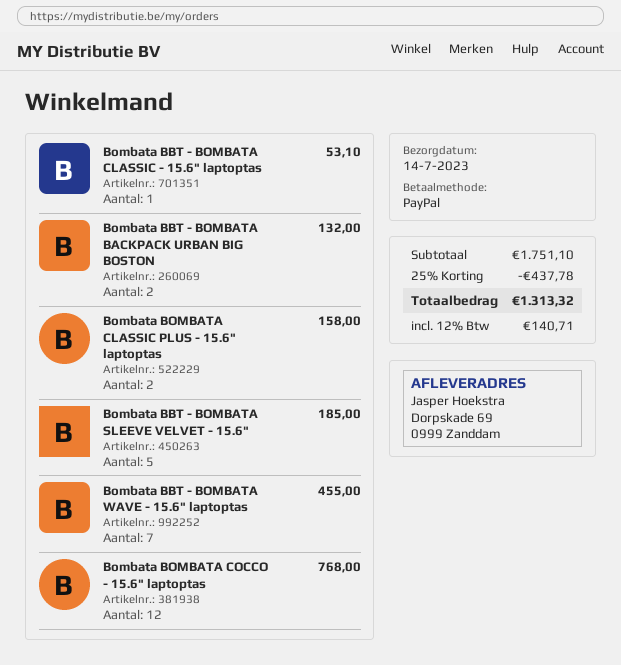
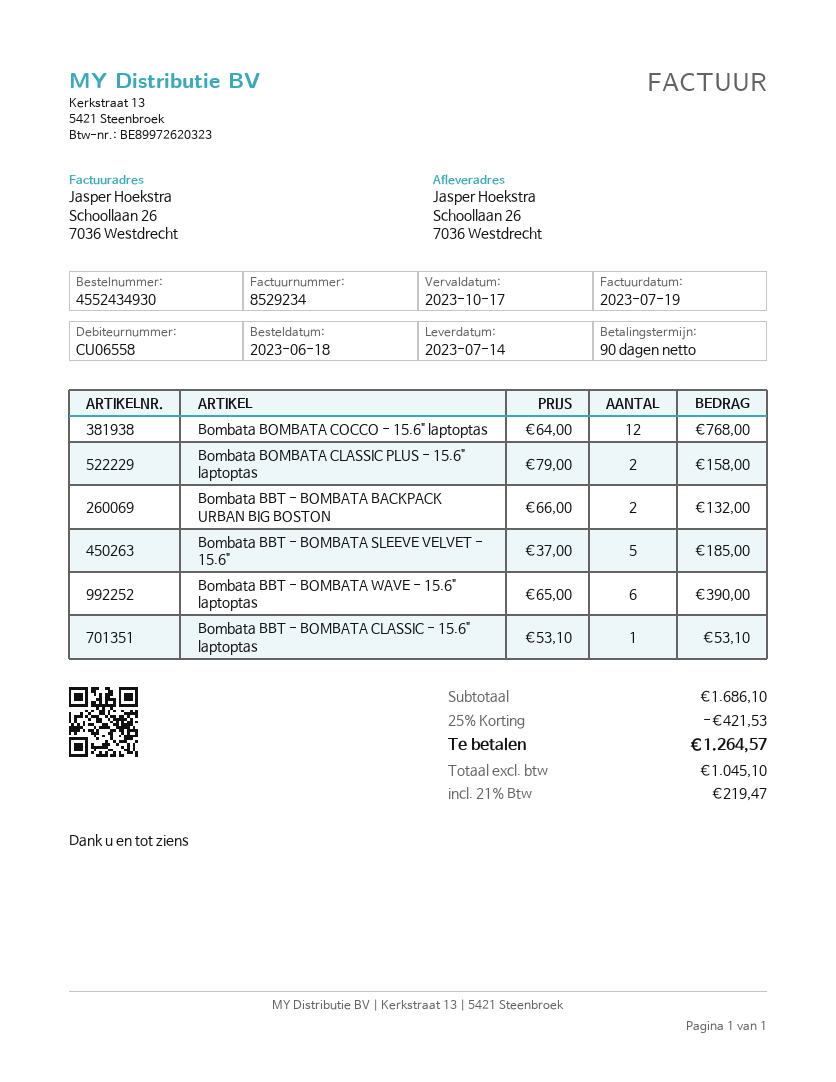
ship to: Dorpskade 69, 0999 Zanddam -> Schoollaan 26, 7036 Westdrecht
Bombata BBT - BOMBATA WAVE - 15.6" laptoptas: 7 for 455.00 -> 6 for 390.00
subtotal: 1751.10 -> 1686.10
discount: 25% = 437.78 -> 25% = 421.53
tax: 12% = 140.71 -> 21% = 219.47
total: 1313.32 -> 1264.57

